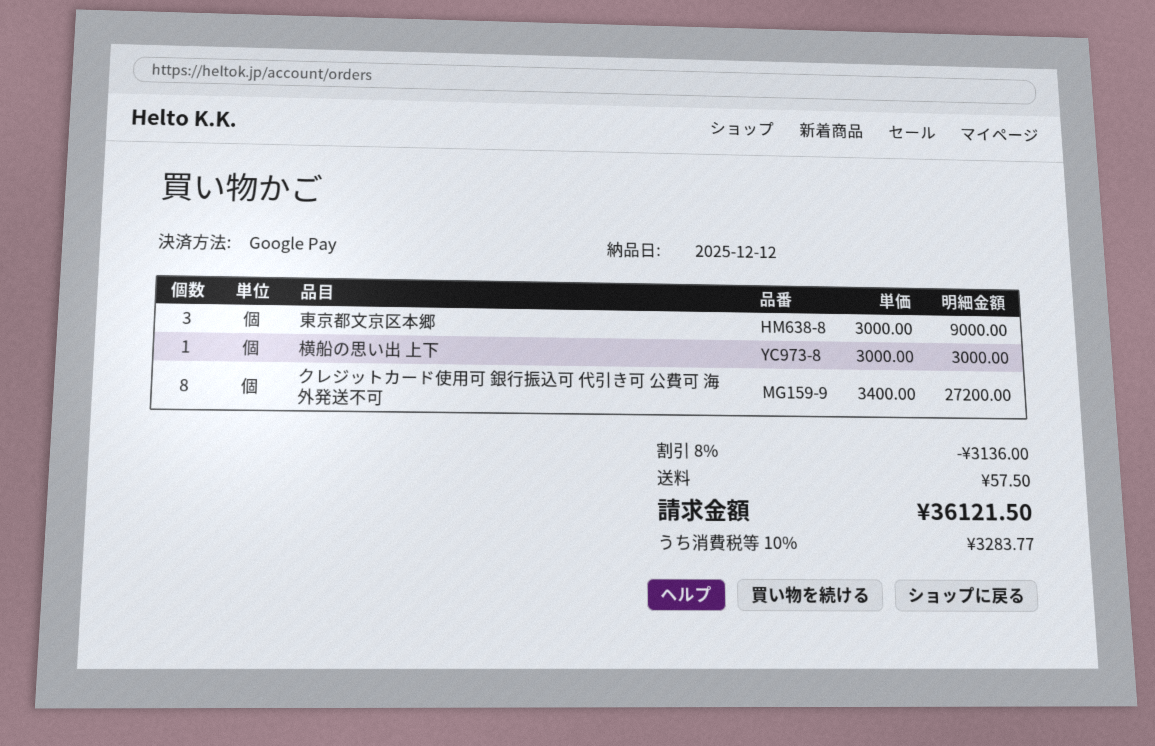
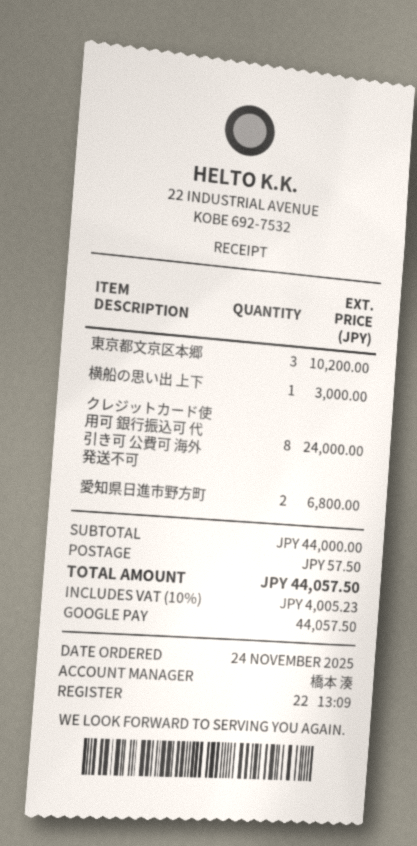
東京都文京区本郷: 3 for 9000.00 -> 3 for 10200.00
クレジットカード使用可 銀行振込可 代引き可 公費可 海外発送不可: 8 for 27200.00 -> 8 for 24000.00
愛知県日進市野方町: none -> 2 for 6800.00
discount: 8% = 3136.00 -> none
tax: 10% = 3283.77 -> 10% = 4005.23
total: 36121.50 -> 44057.50

